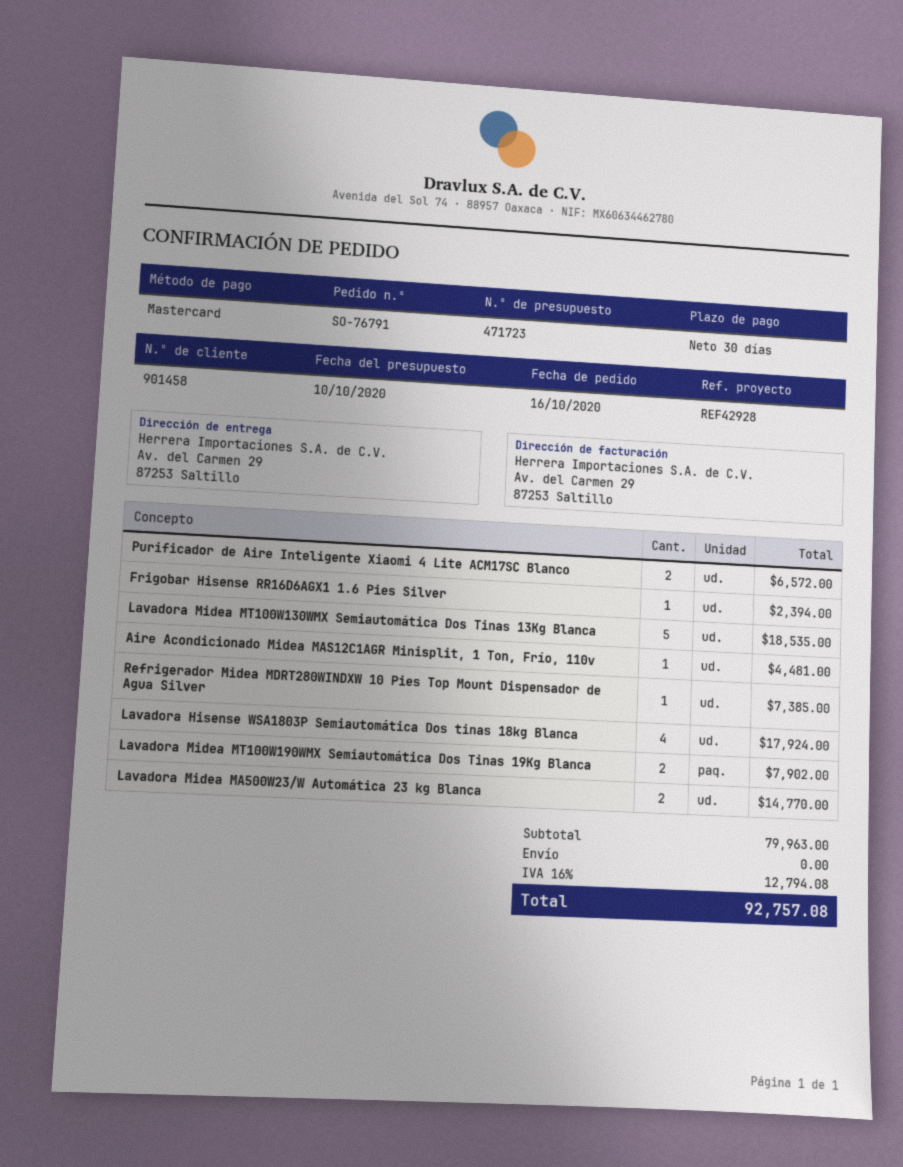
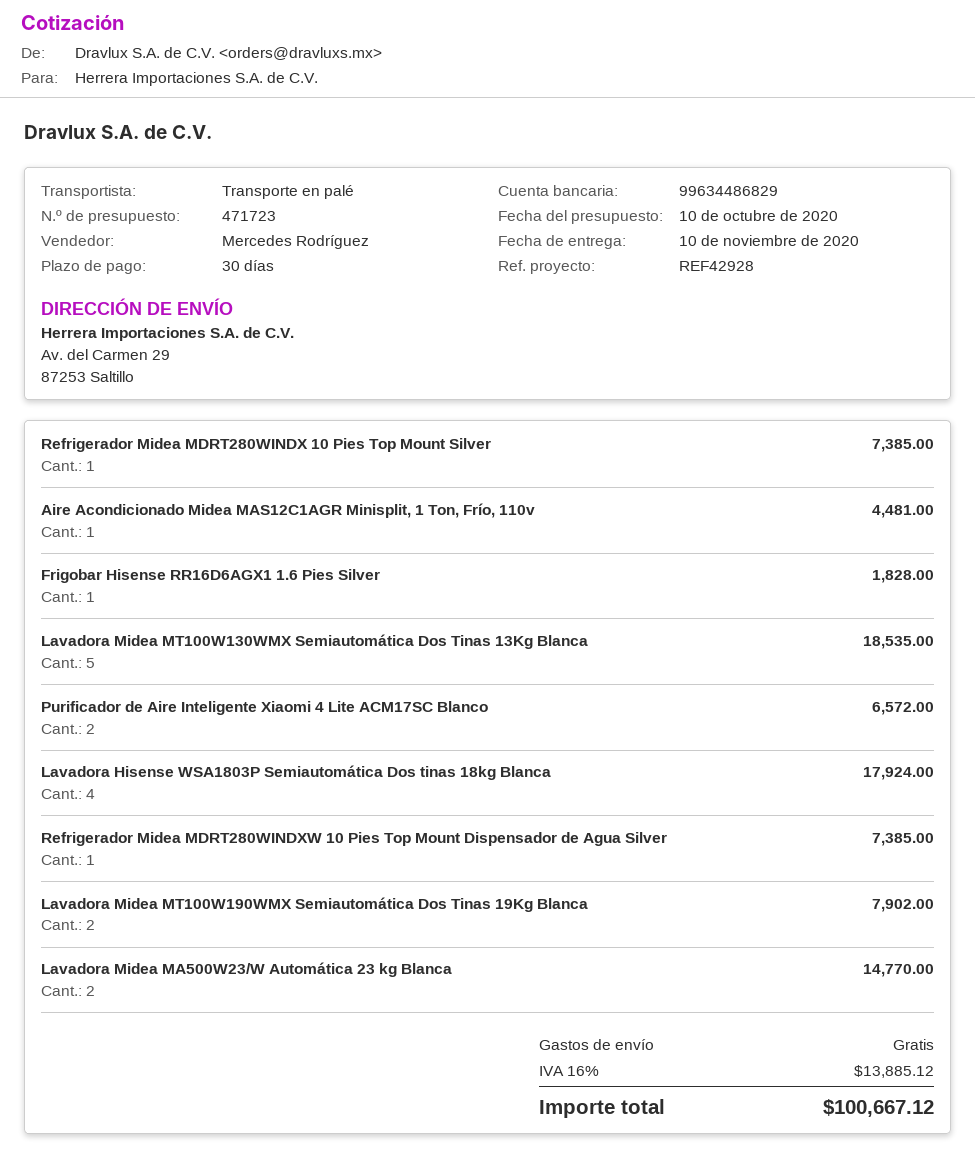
Frigobar Hisense RR16D6AGX1 1.6 Pies Silver: 1 for 2394.00 -> 1 for 1828.00
Refrigerador Midea MDRT280WINDX 10 Pies Top Mount Silver: none -> 1 for 7385.00
tax: 16% = 12794.08 -> 16% = 13885.12
total: 92757.08 -> 100667.12

